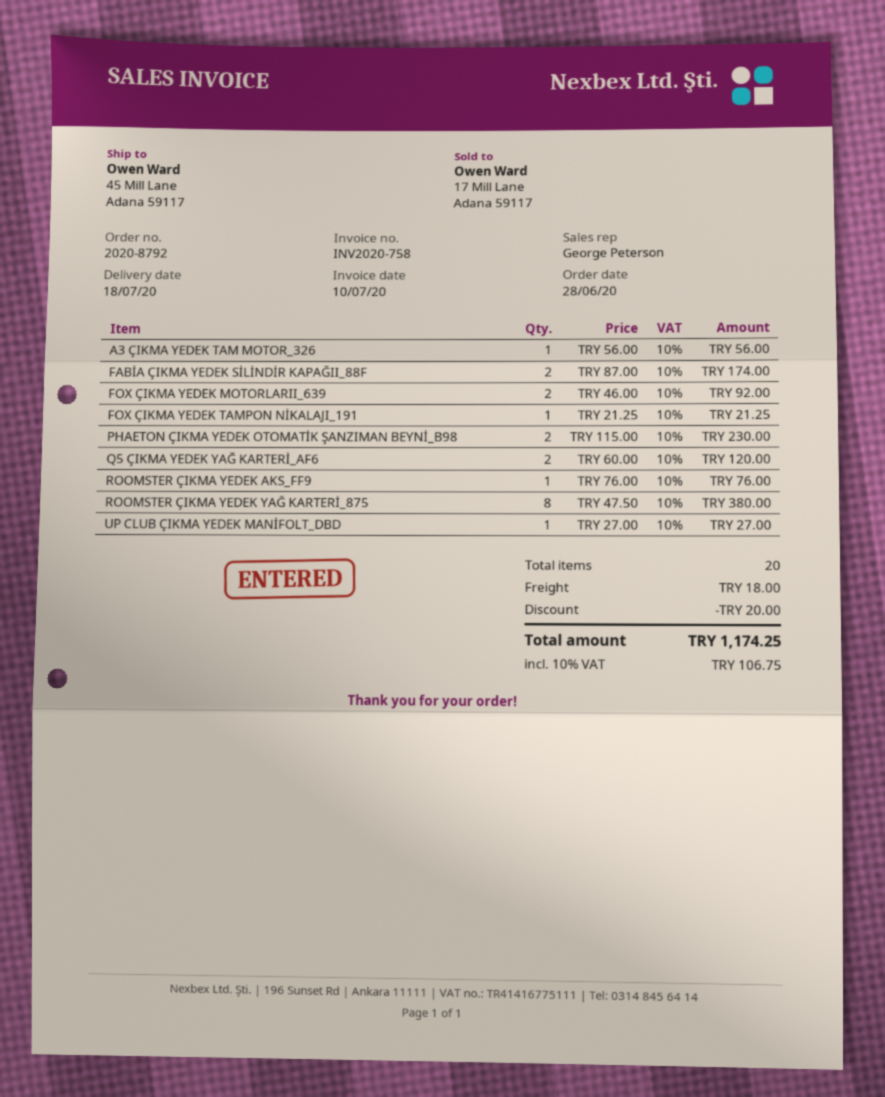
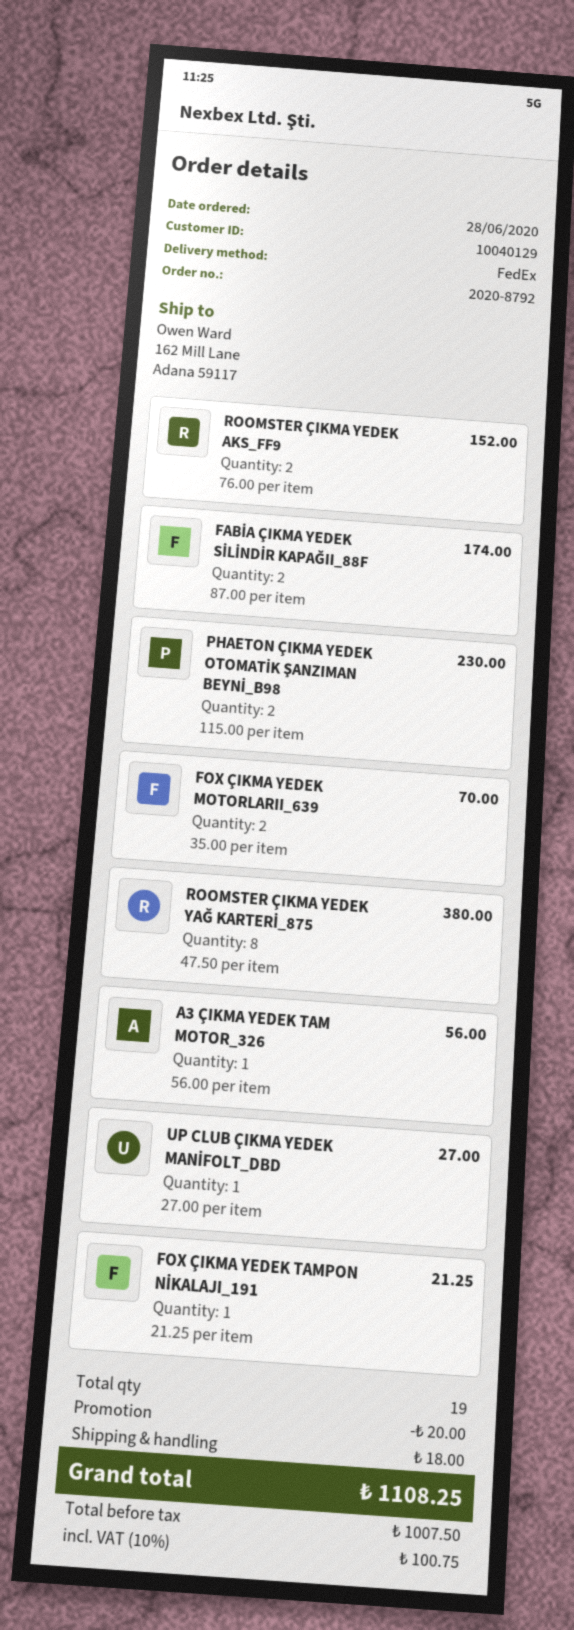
ship to: 45 Mill Lane, Adana 59117 -> 162 Mill Lane, Adana 59117
FOX ÇIKMA YEDEK MOTORLARII_639: 2 x 46.00 = 92.00 -> 2 x 35.00 = 70.00
Q5 ÇIKMA YEDEK YAĞ KARTERİ_AF6: 2 x 60.00 = 120.00 -> none
ROOMSTER ÇIKMA YEDEK AKS_FF9: 1 x 76.00 = 76.00 -> 2 x 76.00 = 152.00
total quantity: 20 -> 19
tax: 10% = 106.75 -> 10% = 100.75
total: 1174.25 -> 1108.25

